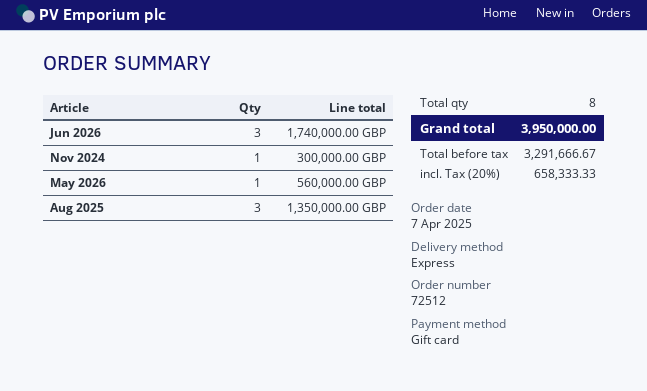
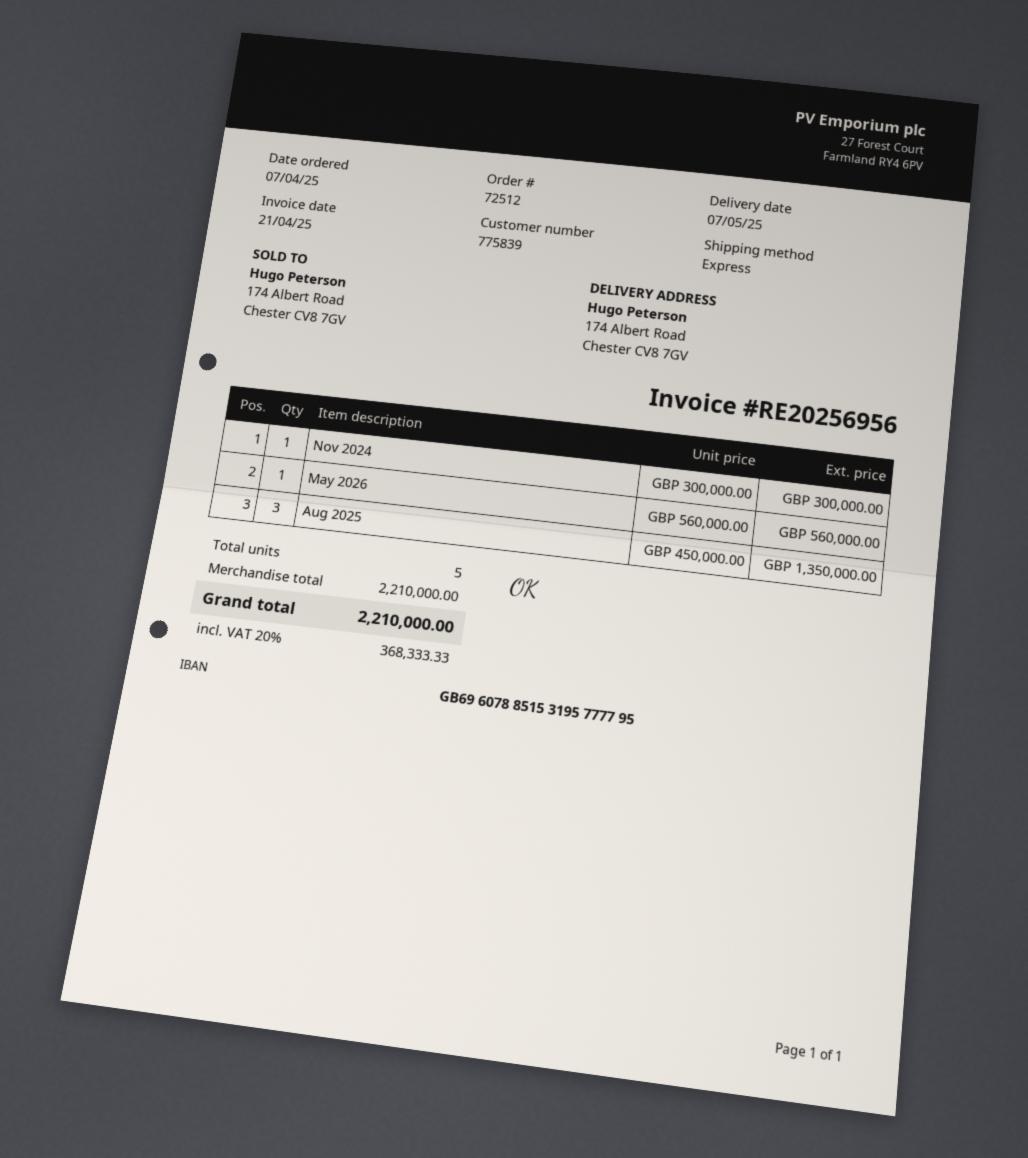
Jun 2026: 3 for 1740000.00 -> none
total quantity: 8 -> 5
tax: 20% = 658333.33 -> 20% = 368333.33
total: 3950000.00 -> 2210000.00

